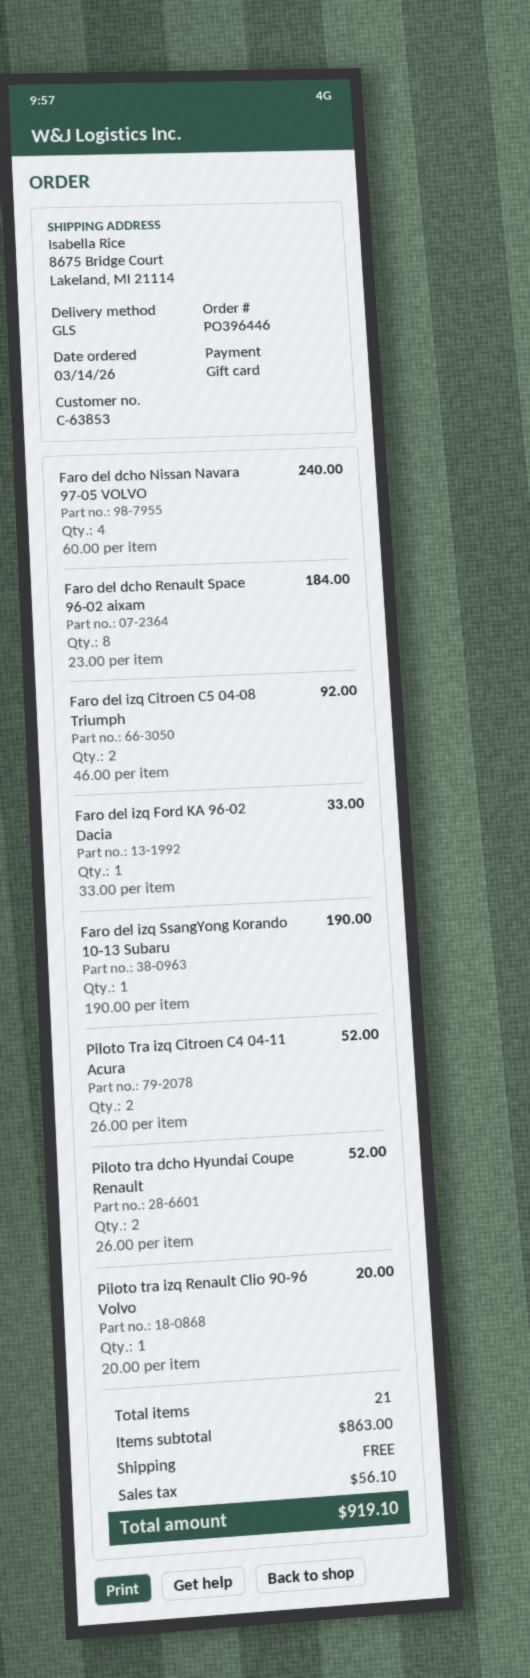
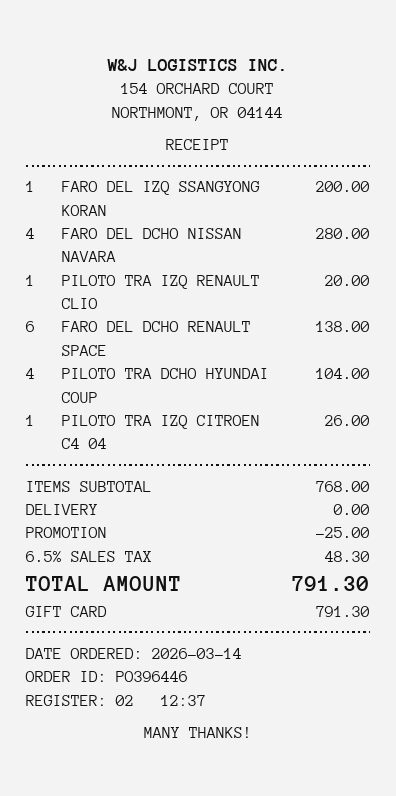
Faro del dcho Nissan Navara 97-05 VOLVO: 4 for 240.00 -> 4 for 280.00
Faro del dcho Renault Space 96-02 aixam: 8 for 184.00 -> 6 for 138.00
Faro del izq Citroen C5 04-08 Triumph: 2 for 92.00 -> none
Faro del izq Ford KA 96-02 Dacia: 1 for 33.00 -> none
Faro del izq SsangYong Korando 10-13 Subaru: 1 for 190.00 -> 1 for 200.00
Piloto Tra izq Citroen C4 04-11 Acura: 2 for 52.00 -> 1 for 26.00
Piloto tra dcho Hyundai Coupe Renault: 2 for 52.00 -> 4 for 104.00
subtotal: 863.00 -> 768.00
discount: none -> 25.00
tax: 56.10 -> 48.30
total: 919.10 -> 791.30

